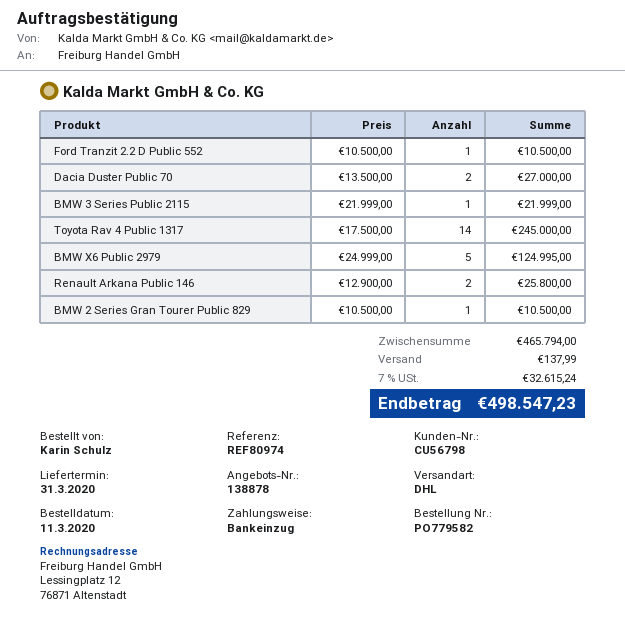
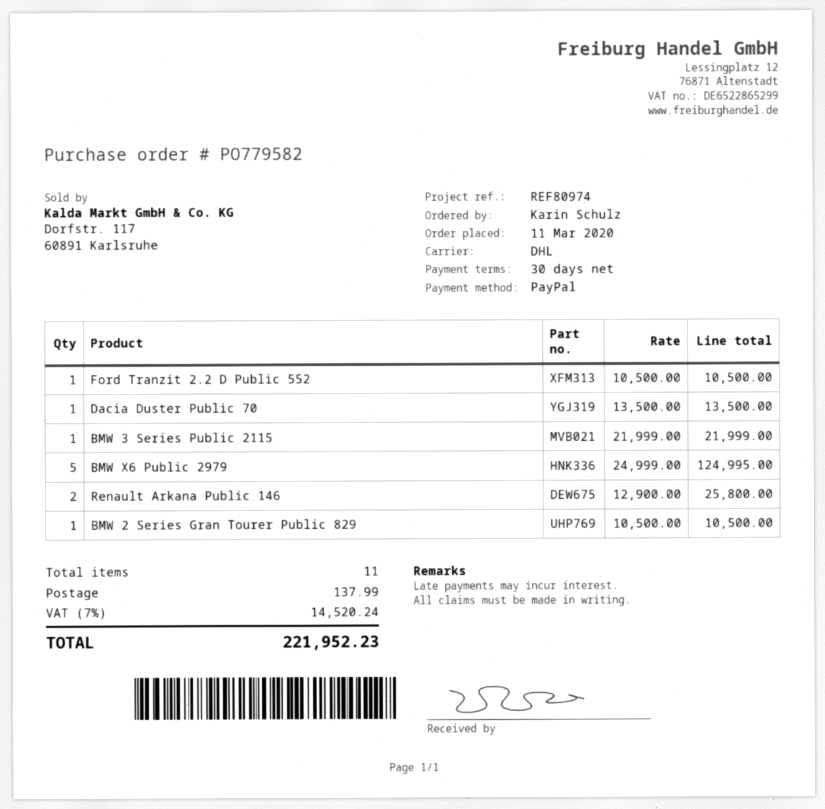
payment method: direct debit -> PayPal
Dacia Duster Public 70: 2 x 13500.00 = 27000.00 -> 1 x 13500.00 = 13500.00
Toyota Rav 4 Public 1317: 14 x 17500.00 = 245000.00 -> none
tax: 7% = 32615.24 -> 7% = 14520.24
total: 498547.23 -> 221952.23

